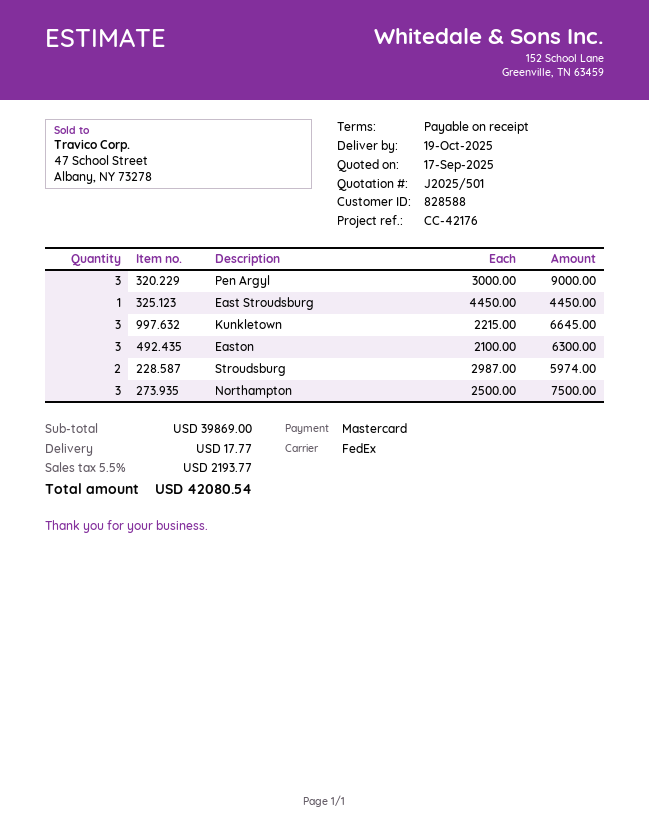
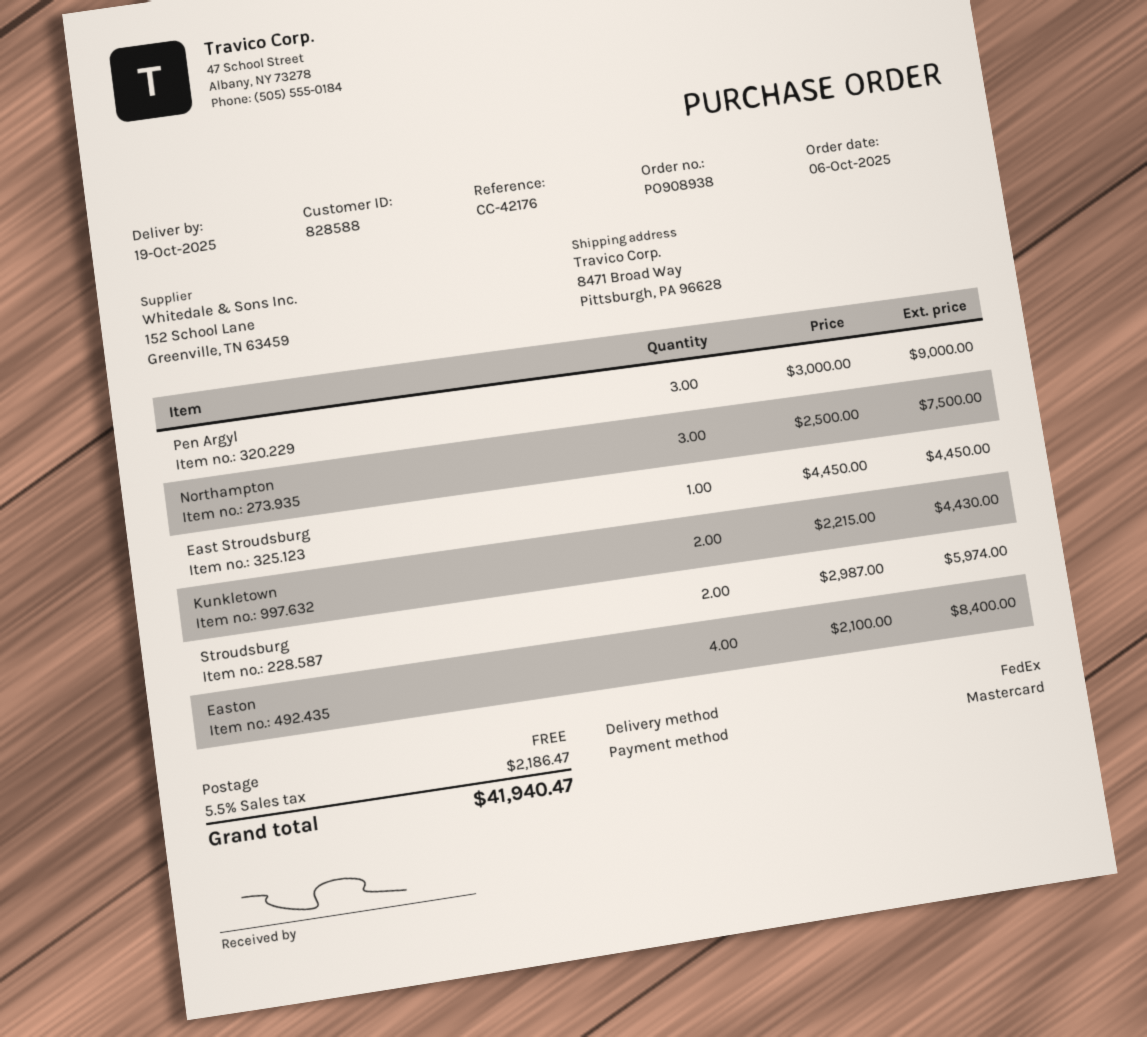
Kunkletown: 3 x 2215.00 = 6645.00 -> 2 x 2215.00 = 4430.00
Easton: 3 x 2100.00 = 6300.00 -> 4 x 2100.00 = 8400.00
shipping: 17.77 -> 0.00
tax: 5.5% = 2193.77 -> 5.5% = 2186.47
total: 42080.54 -> 41940.47

